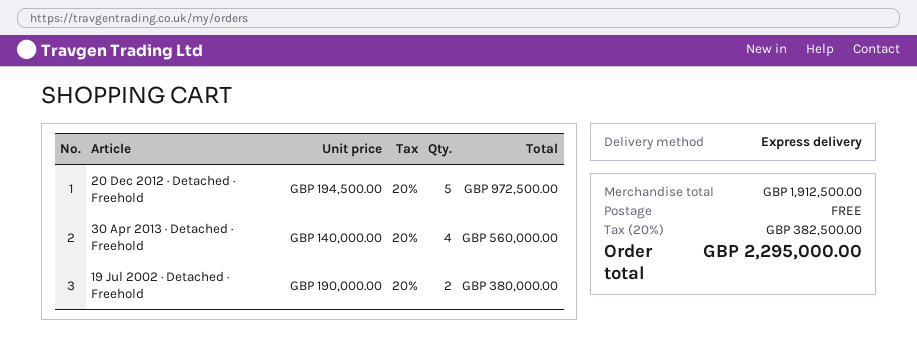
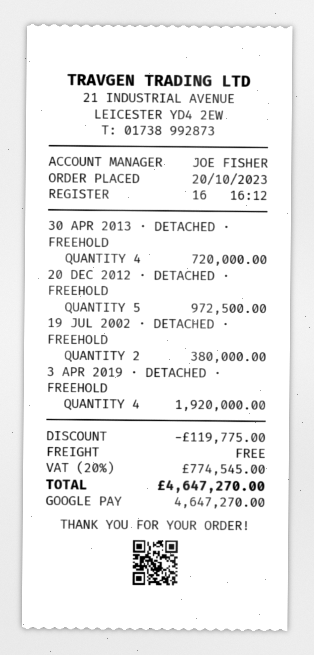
30 Apr 2013 · Detached · Freehold: 4 for 560000.00 -> 4 for 720000.00
3 APR 2019 · DETACHED · FREEHOLD: none -> 4 for 1920000.00
discount: none -> 119775.00
tax: 20% = 382500.00 -> 20% = 774545.00
total: 2295000.00 -> 4647270.00

